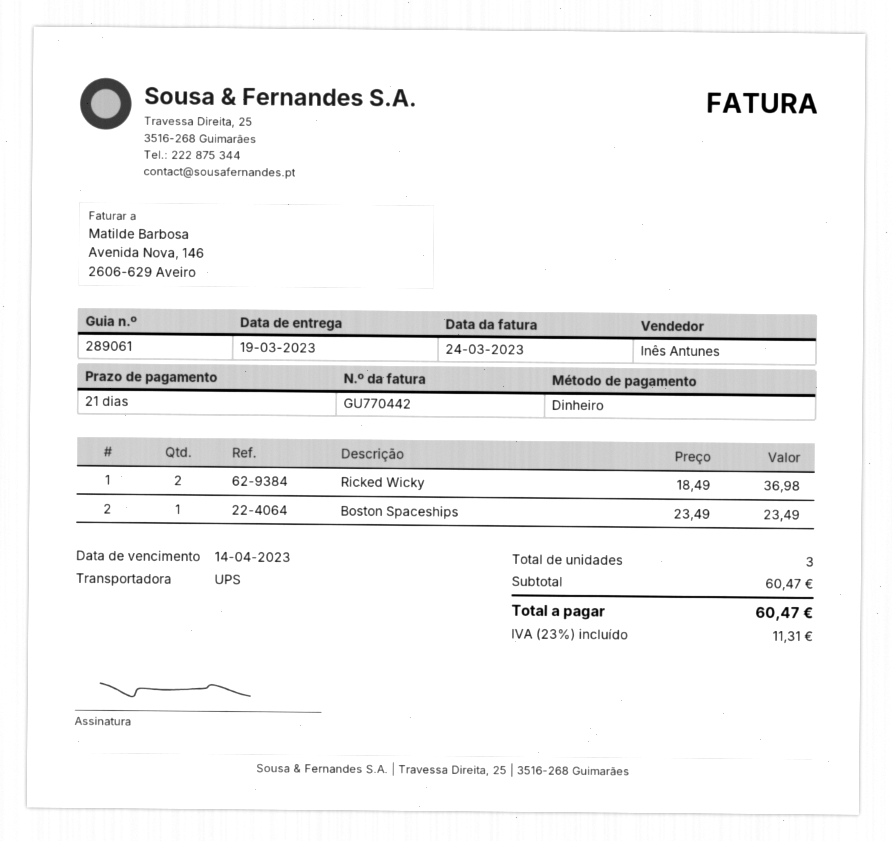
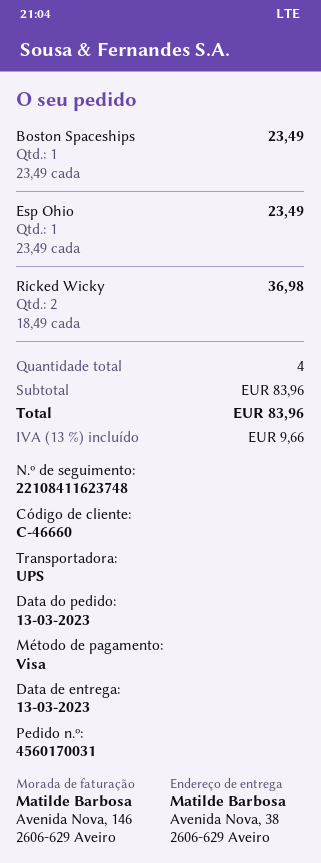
delivery date: 2023-03-19 -> 2023-03-13
payment method: cash -> Visa
Esp Ohio: none -> 1 x 23.49 = 23.49
total quantity: 3 -> 4
subtotal: 60.47 -> 83.96
tax: 23% = 11.31 -> 13% = 9.66
total: 60.47 -> 83.96

